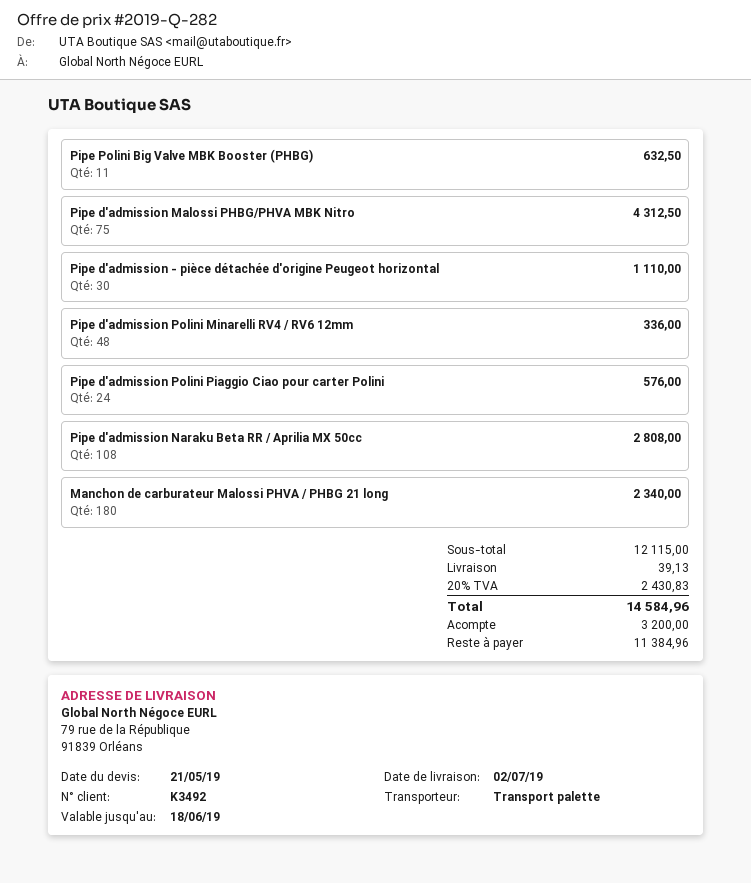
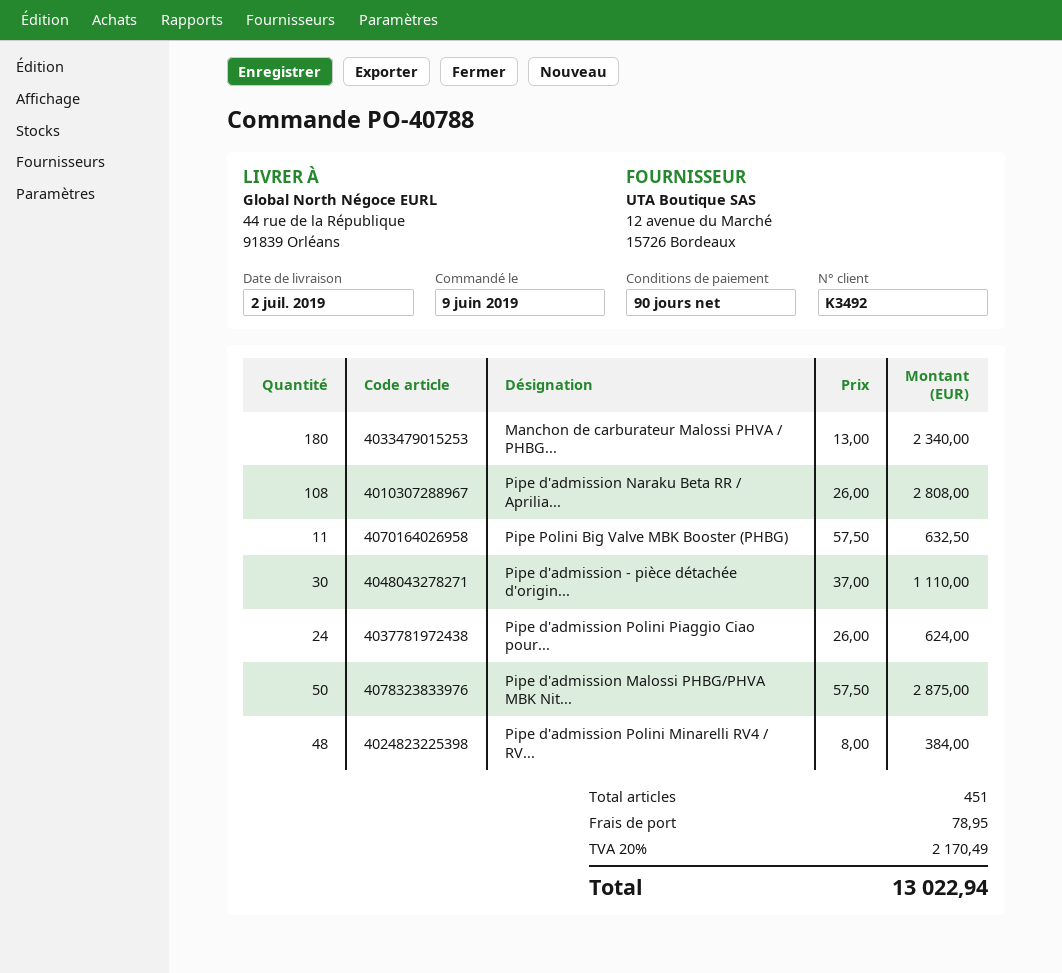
ship to: 79 rue de la République, 91839 Orléans -> 44 rue de la République, 91839 Orléans
Pipe d'admission Malossi PHBG/PHVA MBK Nitro: 75 for 4312.50 -> 50 for 2875.00
Pipe d'admission Polini Minarelli RV4 / RV6 12mm: 48 for 336.00 -> 48 for 384.00
Pipe d'admission Polini Piaggio Ciao pour carter Polini: 24 for 576.00 -> 24 for 624.00
shipping: 39.13 -> 78.95
tax: 20% = 2430.83 -> 20% = 2170.49
total: 14584.96 -> 13022.94

